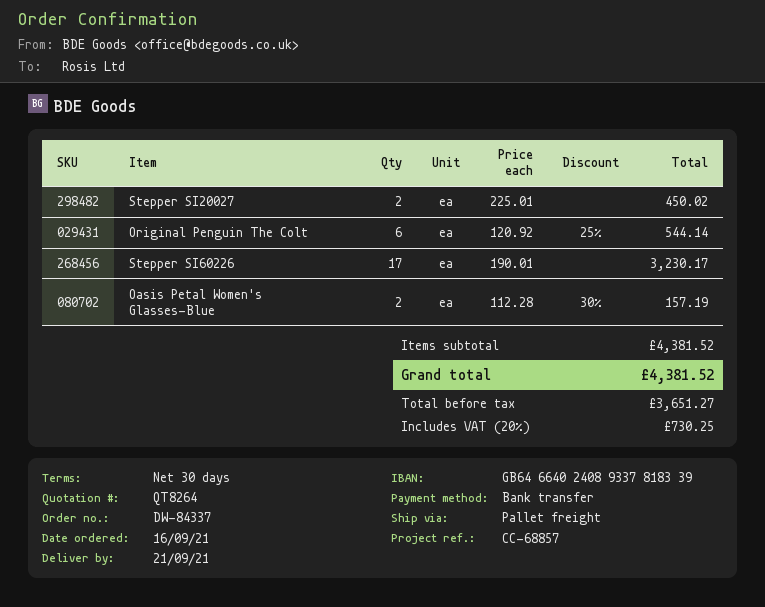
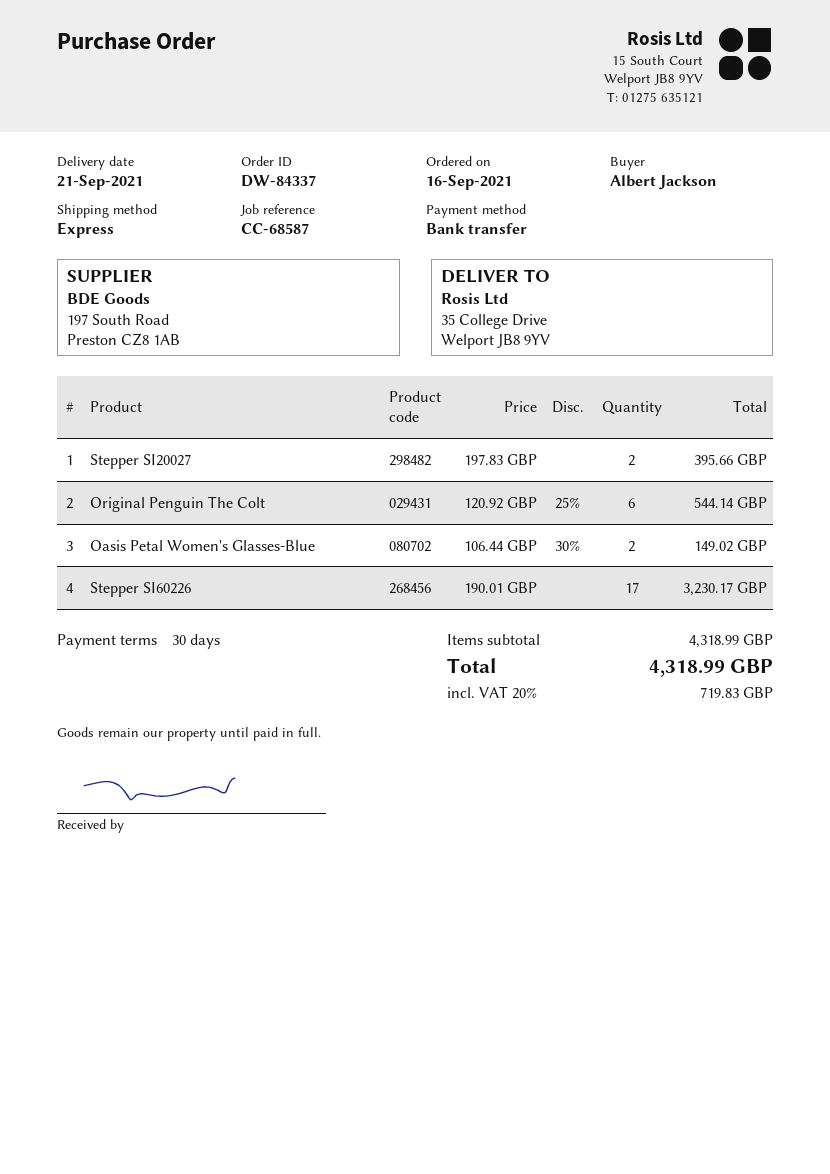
reference: CC-68857 -> CC-68587
shipping method: pallet freight -> express
Stepper SI20027: 2 x 225.01 = 450.02 -> 2 x 197.83 = 395.66
Oasis Petal Women's Glasses-Blue: 2 x 112.28 - 30% = 157.19 -> 2 x 106.44 - 30% = 149.02
subtotal: 4381.52 -> 4318.99
tax: 20% = 730.25 -> 20% = 719.83
total: 4381.52 -> 4318.99

